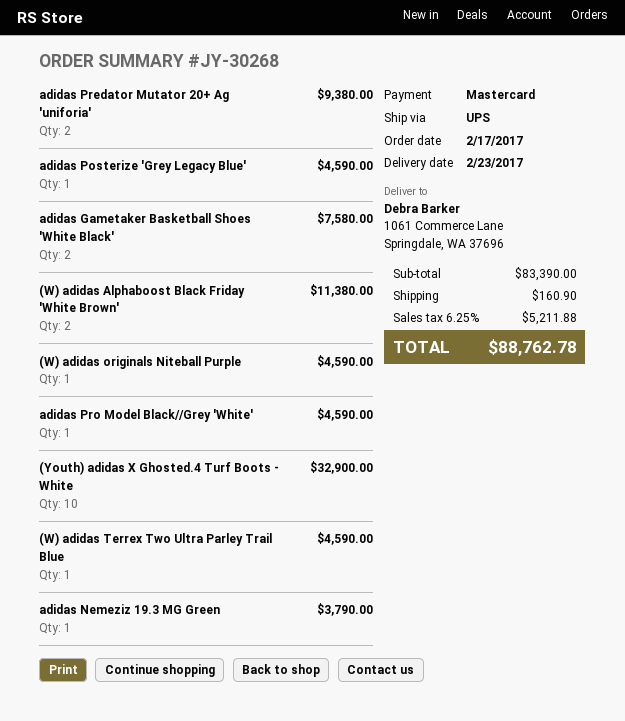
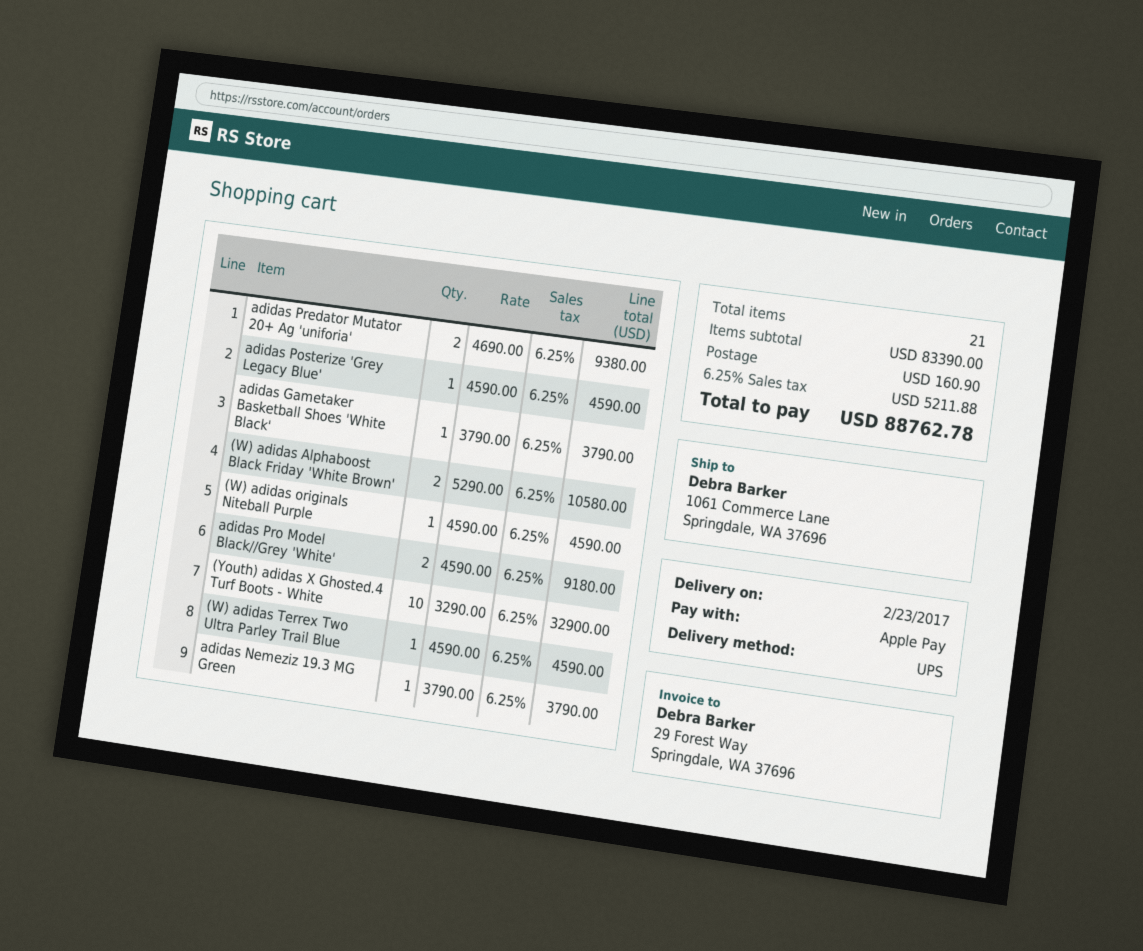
payment method: Mastercard -> Apple Pay
adidas Gametaker Basketball Shoes 'White Black': 2 for 7580.00 -> 1 for 3790.00
(W) adidas Alphaboost Black Friday 'White Brown': 2 for 11380.00 -> 2 for 10580.00
adidas Pro Model Black//Grey 'White': 1 for 4590.00 -> 2 for 9180.00

